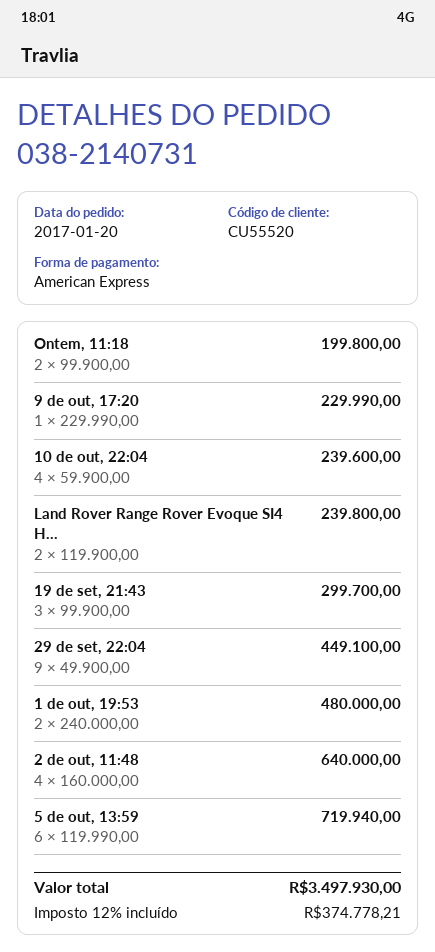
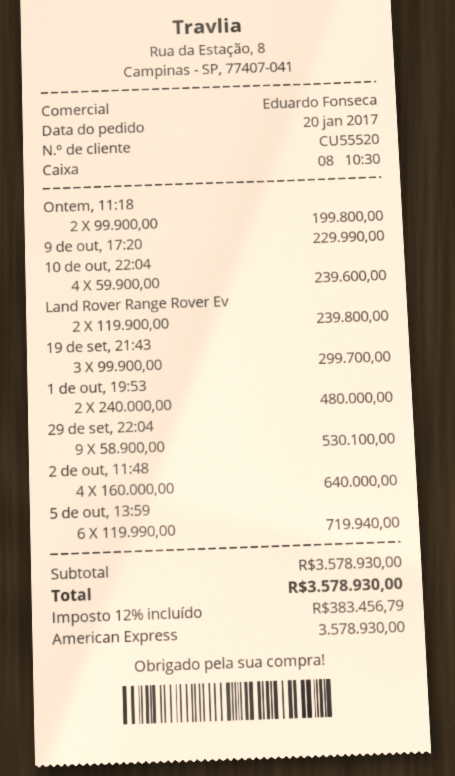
29 de set, 22:04: 9 x 49900.00 = 449100.00 -> 9 x 58900.00 = 530100.00
tax: 12% = 374778.21 -> 12% = 383456.79
total: 3497930.00 -> 3578930.00

